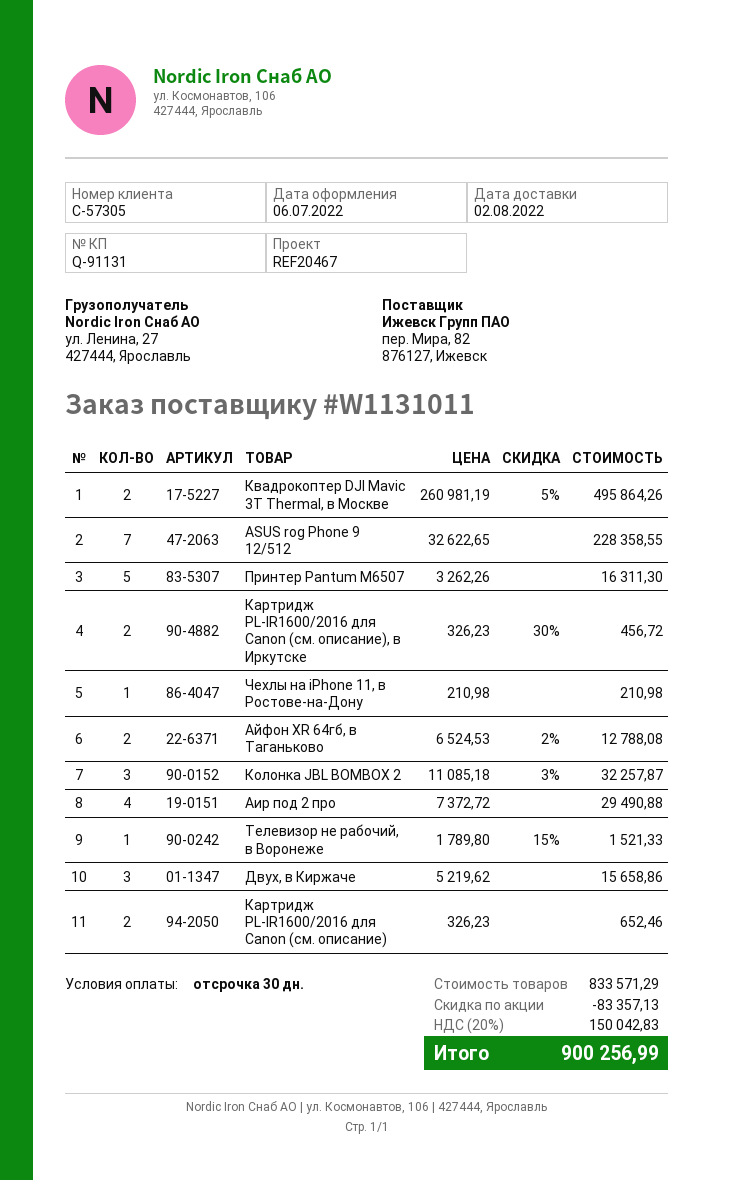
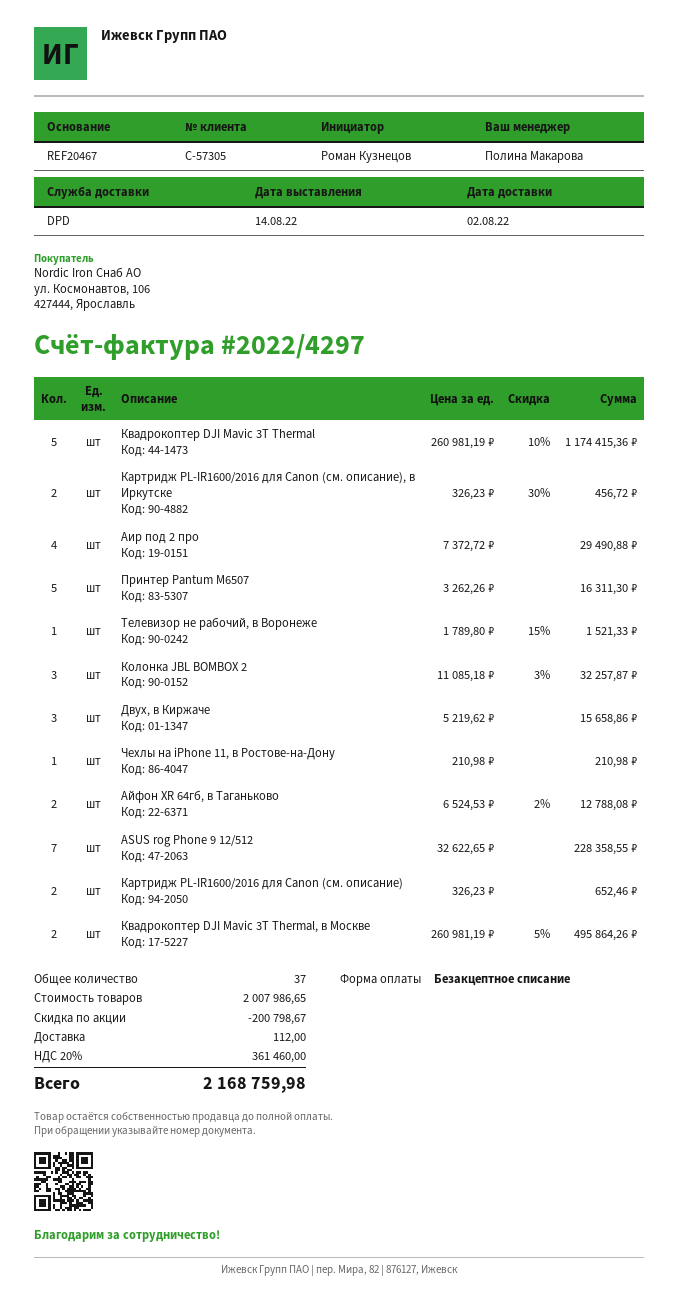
Квадрокоптер DJI Mavic 3T Thermal: none -> 5 x 260981.19 - 10% = 1174415.36
subtotal: 833571.29 -> 2007986.65
discount: 83357.13 -> 200798.67
shipping: none -> 112.00
tax: 20% = 150042.83 -> 20% = 361460.00
total: 900256.99 -> 2168759.98

